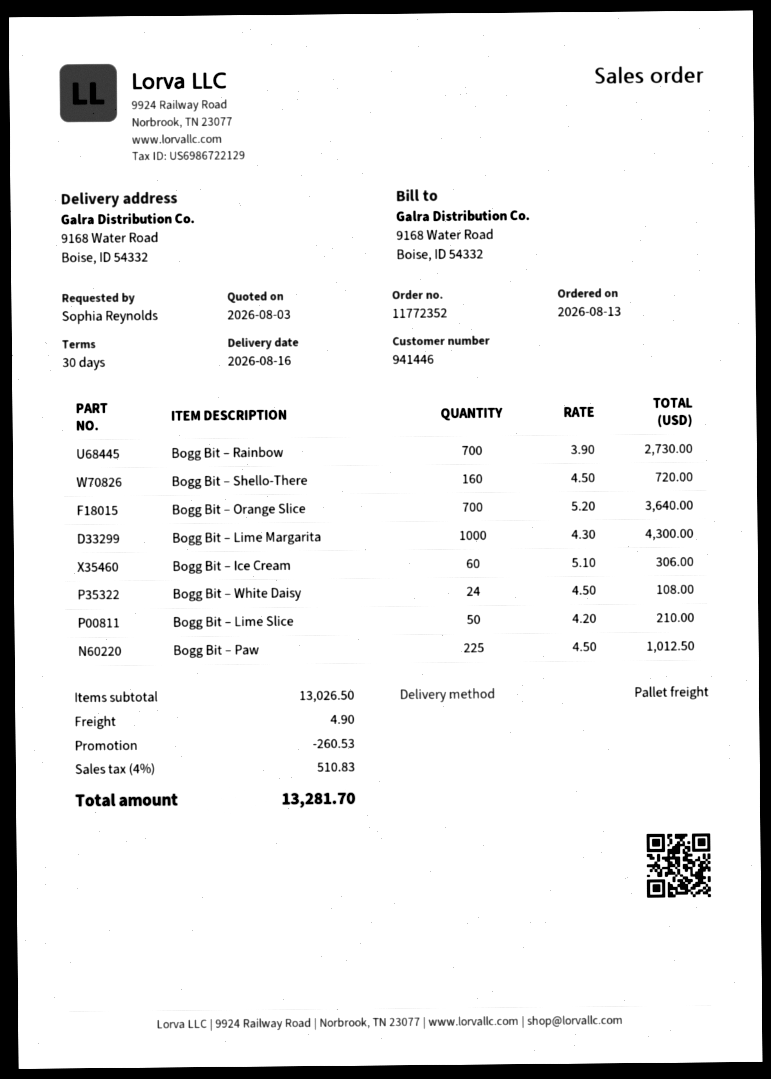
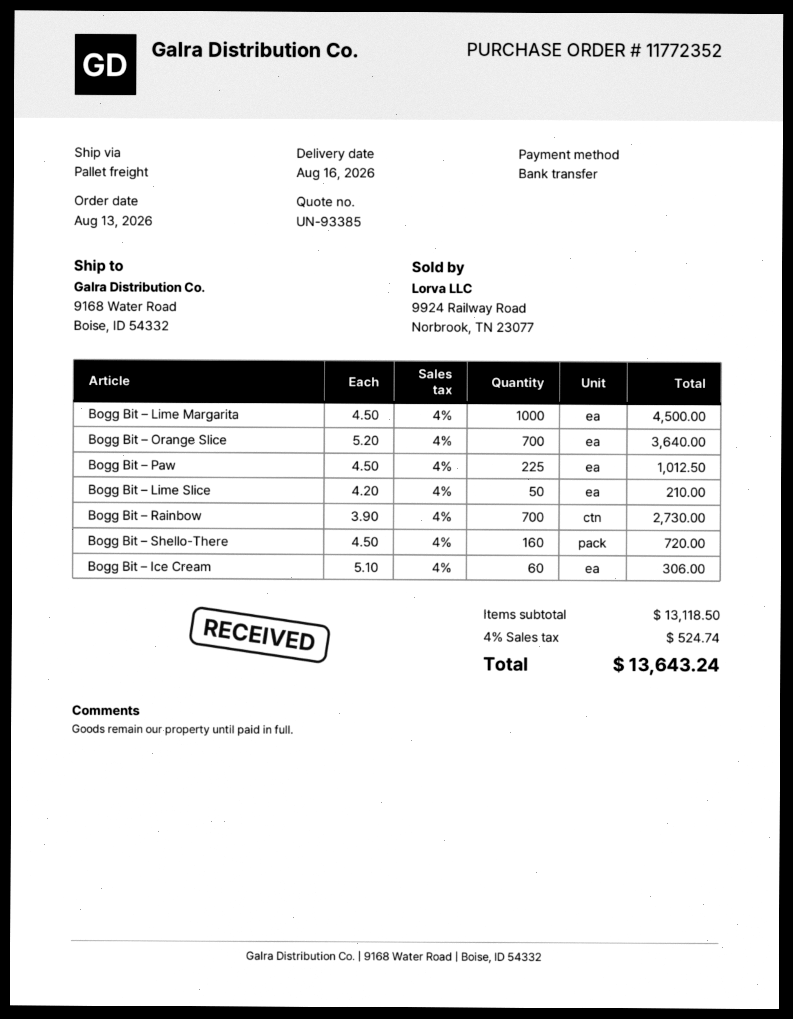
Bogg Bit – Lime Margarita: 1000 x 4.30 = 4300.00 -> 1000 x 4.50 = 4500.00
Bogg Bit – White Daisy: 24 x 4.50 = 108.00 -> none
subtotal: 13026.50 -> 13118.50
discount: 260.53 -> none
shipping: 4.90 -> none
tax: 4% = 510.83 -> 4% = 524.74
total: 13281.70 -> 13643.24

